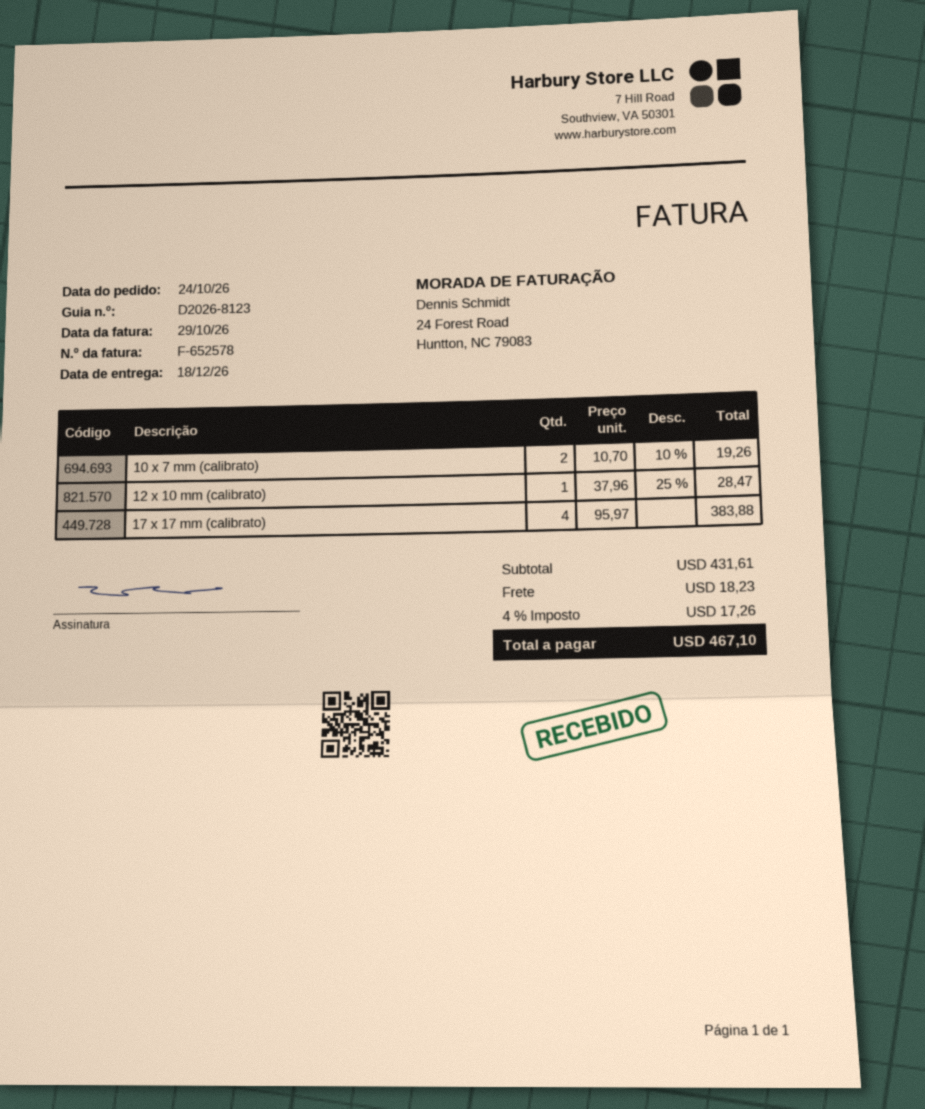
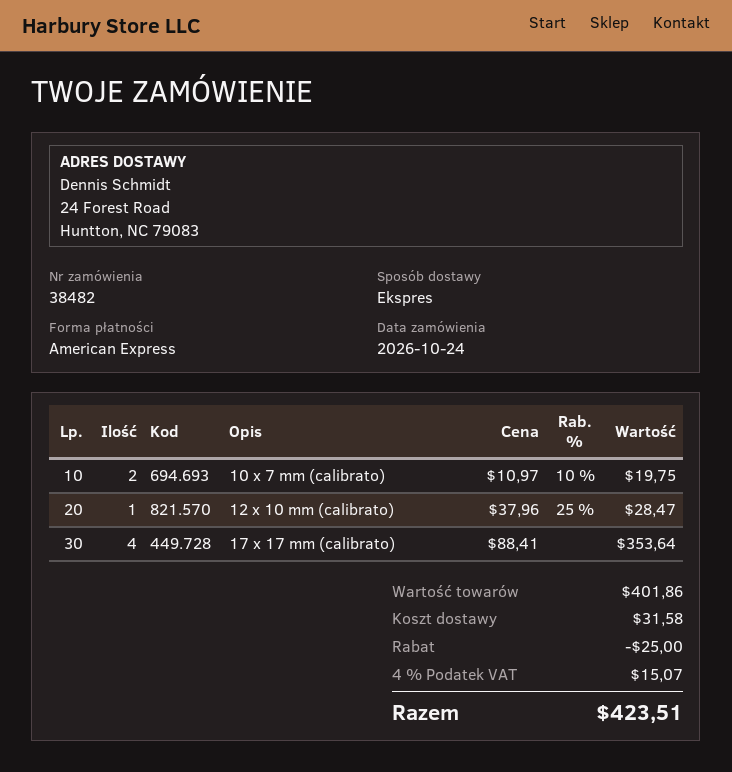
10 x 7 mm (calibrato): 2 x 10.70 - 10% = 19.26 -> 2 x 10.97 - 10% = 19.75
17 x 17 mm (calibrato): 4 x 95.97 = 383.88 -> 4 x 88.41 = 353.64
subtotal: 431.61 -> 401.86
discount: none -> 25.00
shipping: 18.23 -> 31.58
tax: 4% = 17.26 -> 4% = 15.07
total: 467.10 -> 423.51

